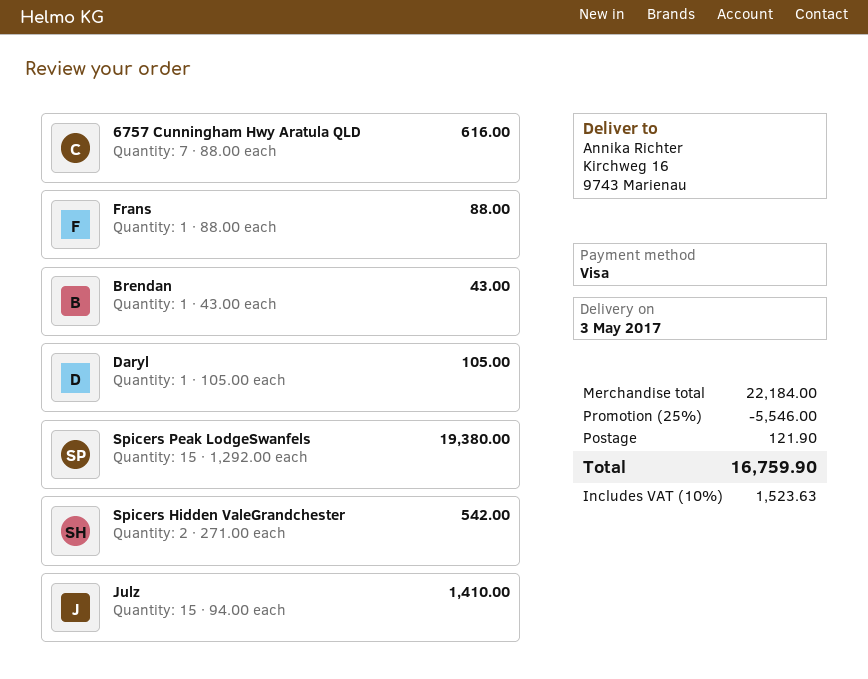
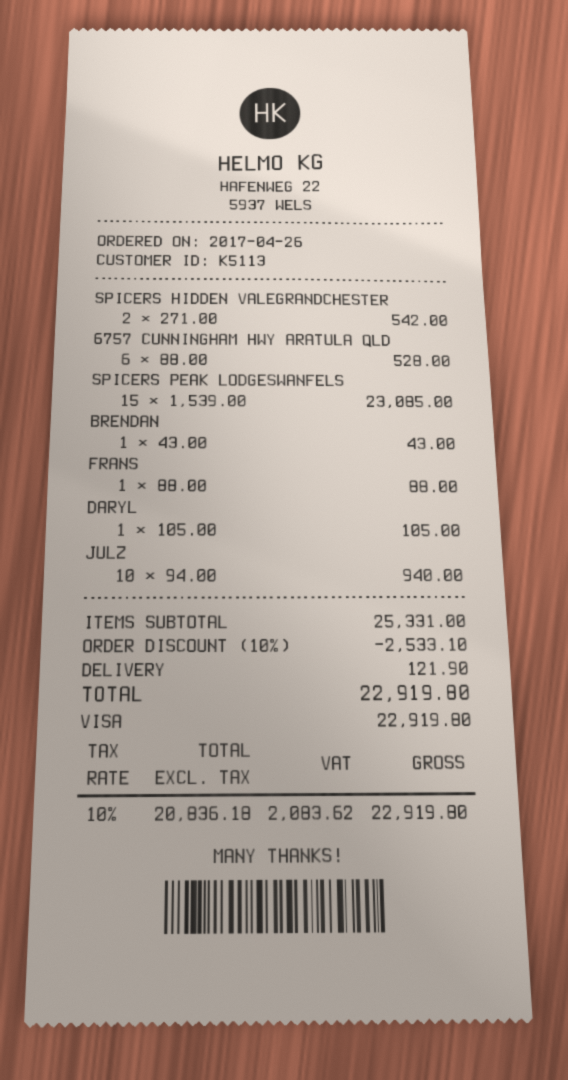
6757 Cunningham Hwy Aratula QLD: 7 x 88.00 = 616.00 -> 6 x 88.00 = 528.00
Spicers Peak LodgeSwanfels: 15 x 1292.00 = 19380.00 -> 15 x 1539.00 = 23085.00
Julz: 15 x 94.00 = 1410.00 -> 10 x 94.00 = 940.00
subtotal: 22184.00 -> 25331.00
discount: 25% = 5546.00 -> 10% = 2533.10
tax: 10% = 1523.63 -> 10% = 2083.62
total: 16759.90 -> 22919.80

